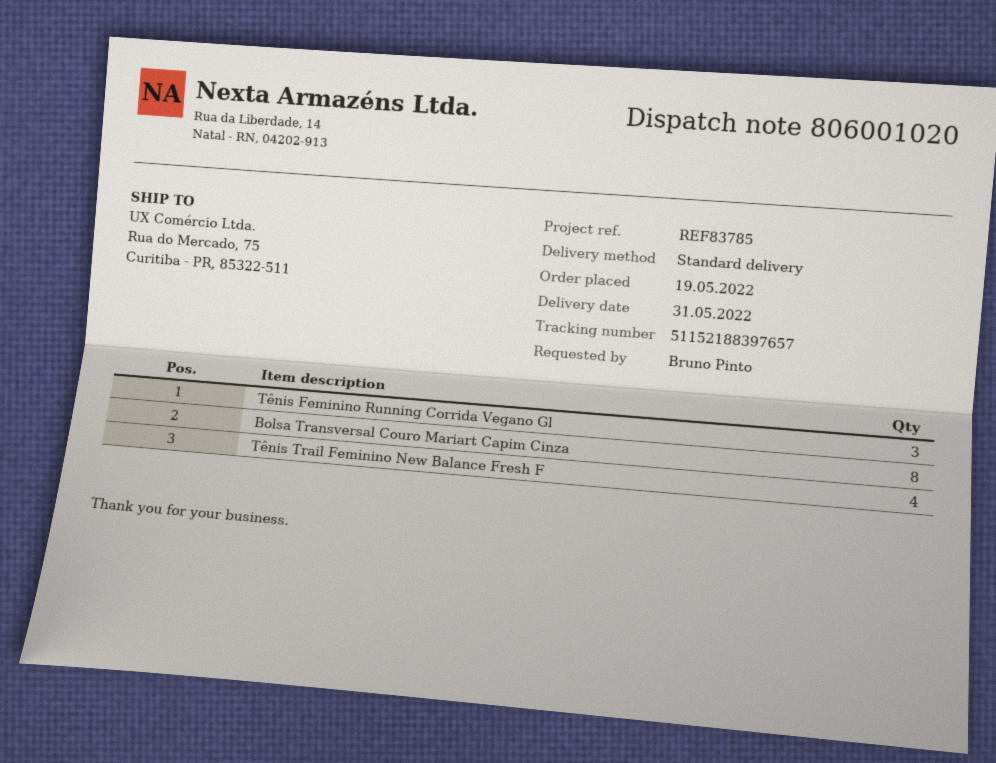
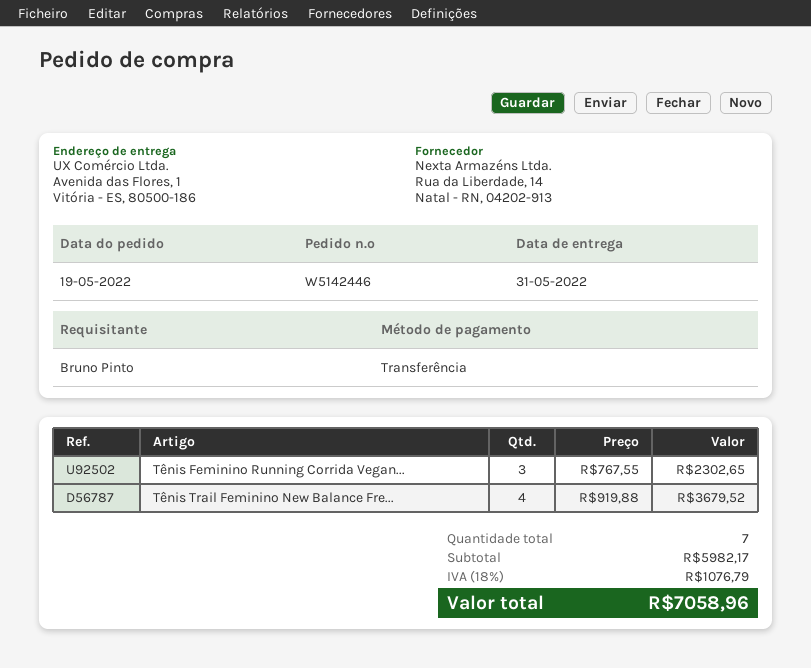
ship to: Rua do Mercado, 75, Curitiba - PR, 85322-511 -> Avenida das Flores, 1, Vitória - ES, 80500-186
Bolsa Transversal Couro Mariart Capim Cinza: 8 -> none

